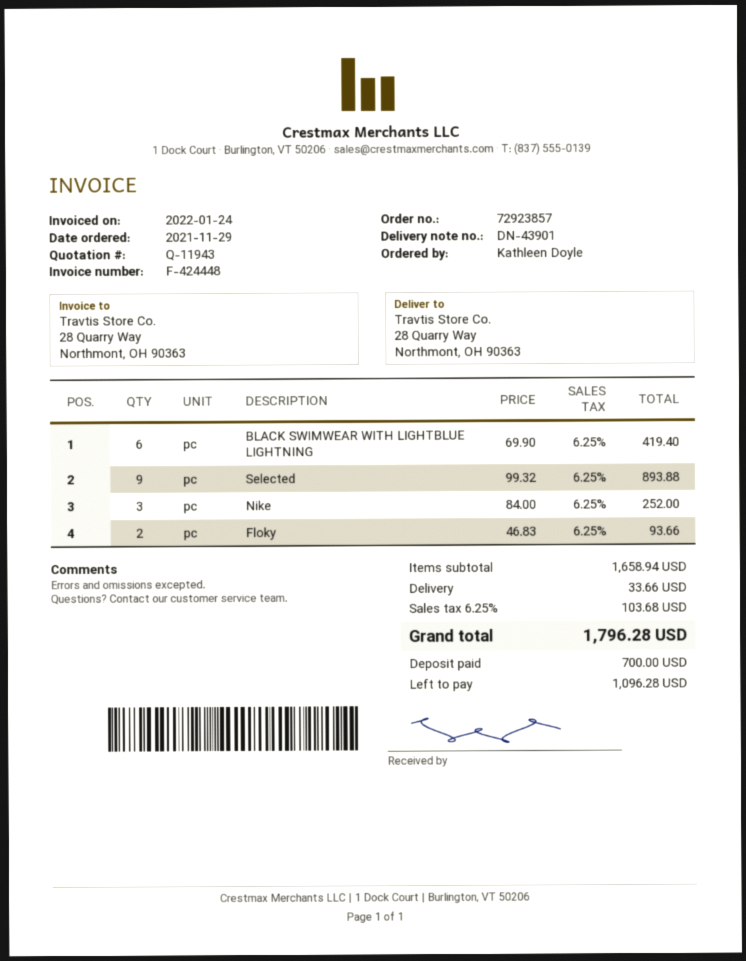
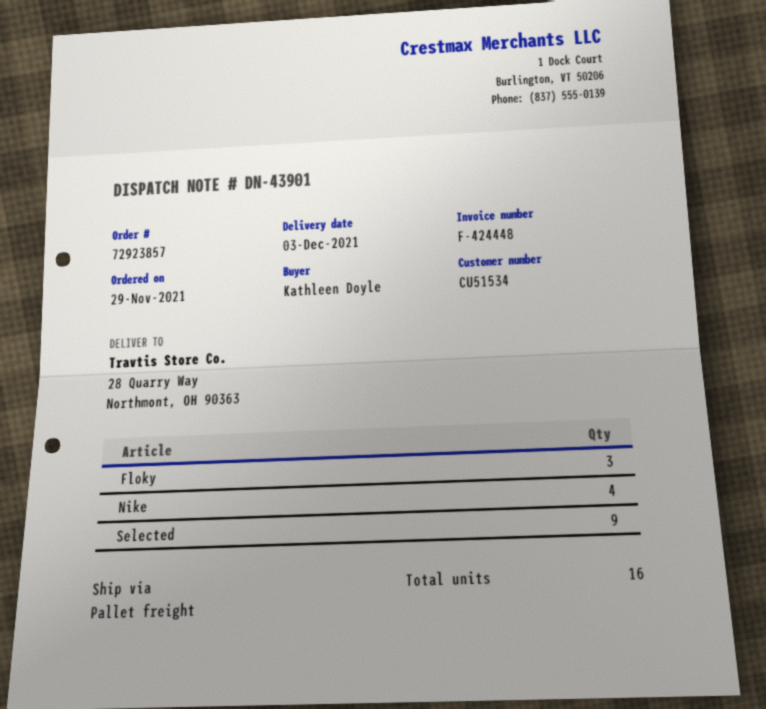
BLACK SWIMWEAR WITH LIGHTBLUE LIGHTNING: 6 -> none
Nike: 3 -> 4
Floky: 2 -> 3

